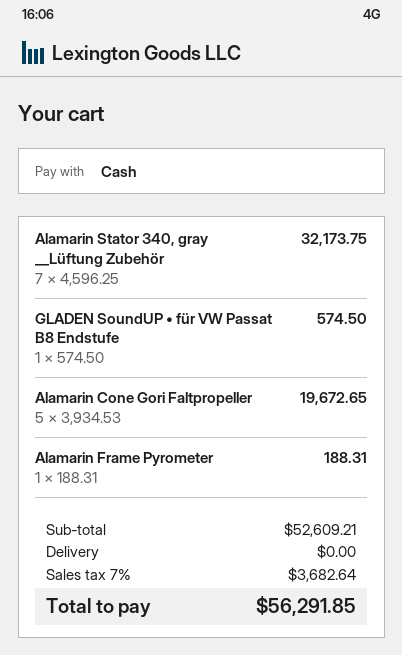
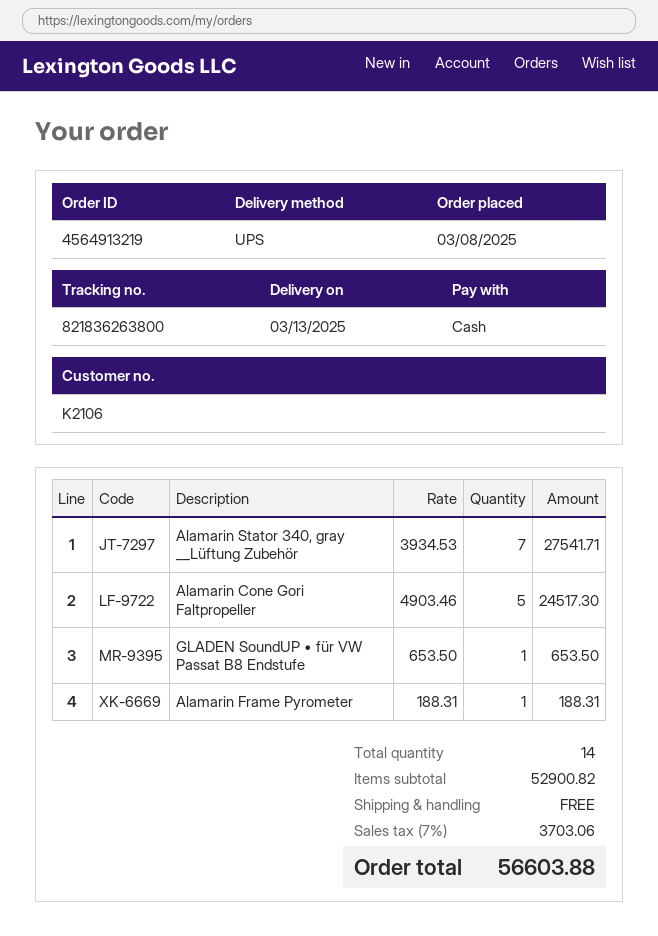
Alamarin Stator 340, gray __Lüftung Zubehör: 7 x 4596.25 = 32173.75 -> 7 x 3934.53 = 27541.71
GLADEN SoundUP • für VW Passat B8 Endstufe: 1 x 574.50 = 574.50 -> 1 x 653.50 = 653.50
Alamarin Cone Gori Faltpropeller: 5 x 3934.53 = 19672.65 -> 5 x 4903.46 = 24517.30
subtotal: 52609.21 -> 52900.82
tax: 7% = 3682.64 -> 7% = 3703.06
total: 56291.85 -> 56603.88

